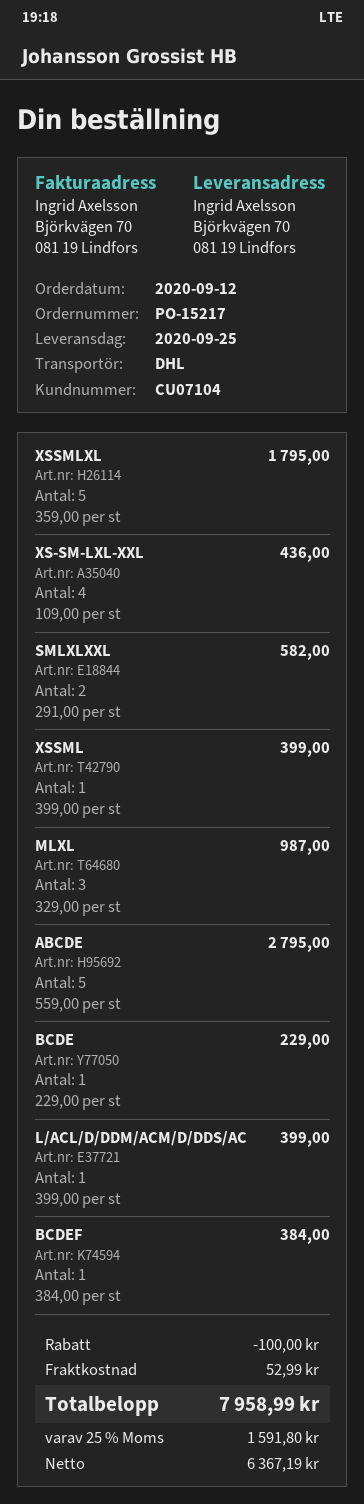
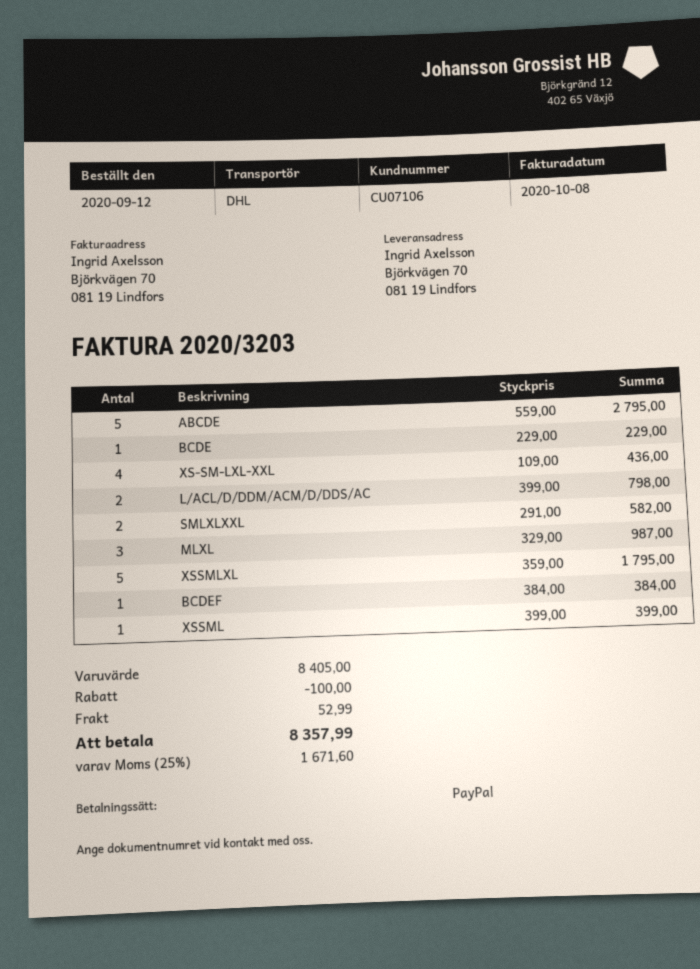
customer number: CU07104 -> CU07106
L/ACL/D/DDM/ACM/D/DDS/AC: 1 x 399.00 = 399.00 -> 2 x 399.00 = 798.00
tax: 25% = 1591.80 -> 25% = 1671.60
total: 7958.99 -> 8357.99

